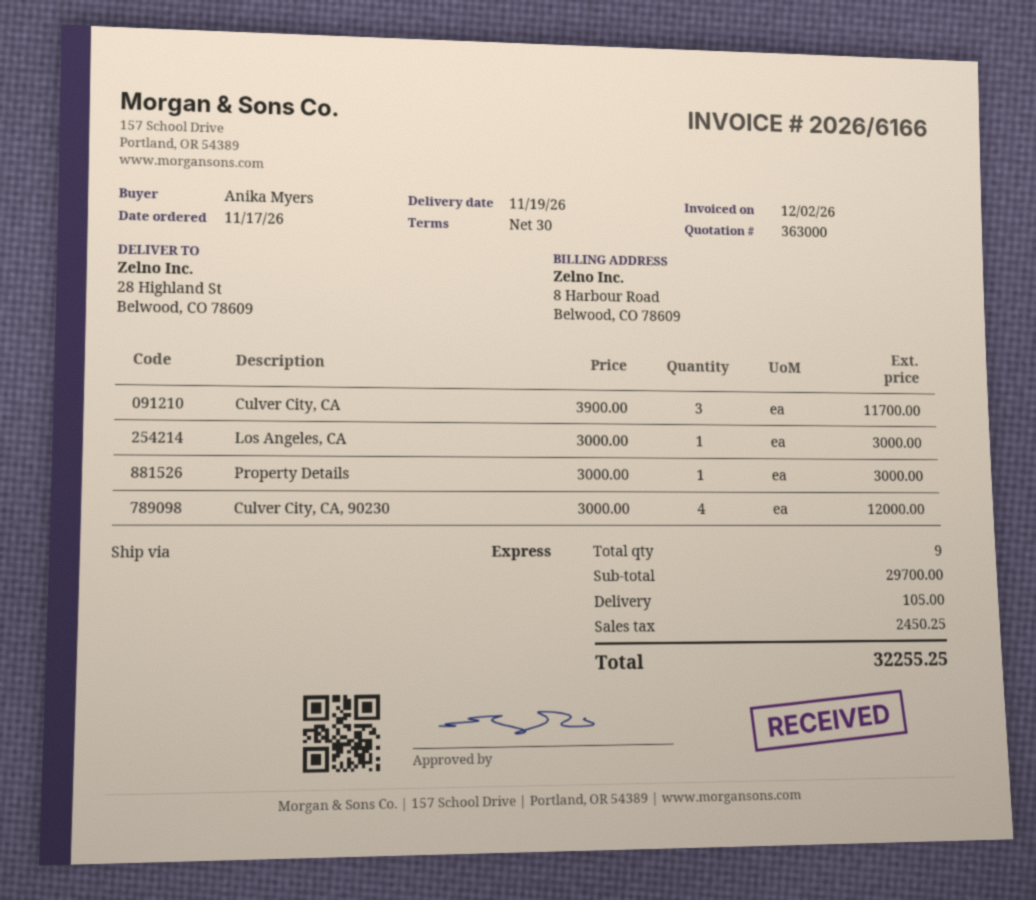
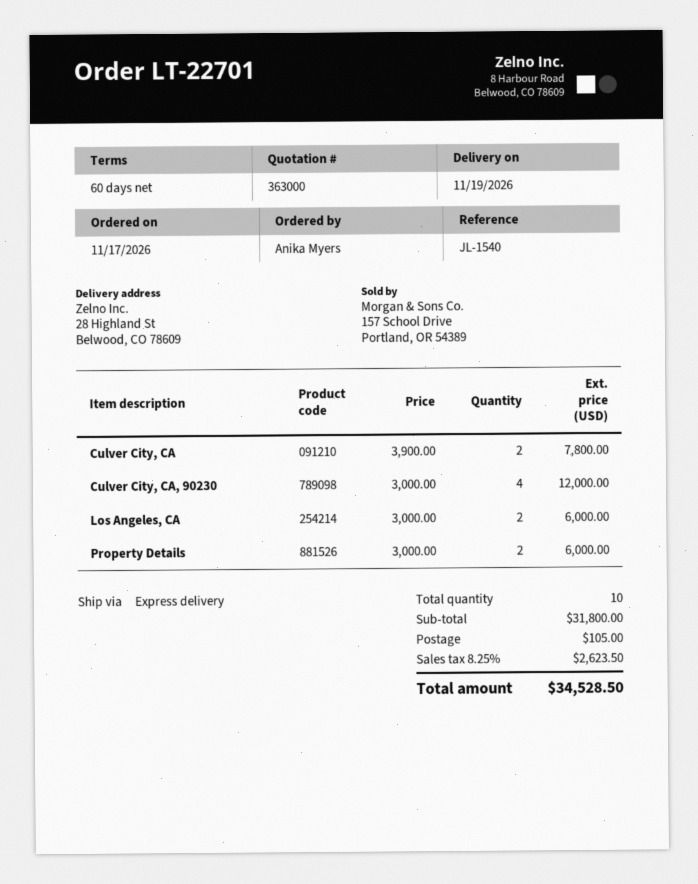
payment terms: 30 days -> 60 days
Culver City, CA: 3 x 3900.00 = 11700.00 -> 2 x 3900.00 = 7800.00
Los Angeles, CA: 1 x 3000.00 = 3000.00 -> 2 x 3000.00 = 6000.00
Property Details: 1 x 3000.00 = 3000.00 -> 2 x 3000.00 = 6000.00
total quantity: 9 -> 10
subtotal: 29700.00 -> 31800.00
tax: 2450.25 -> 2623.50
total: 32255.25 -> 34528.50

